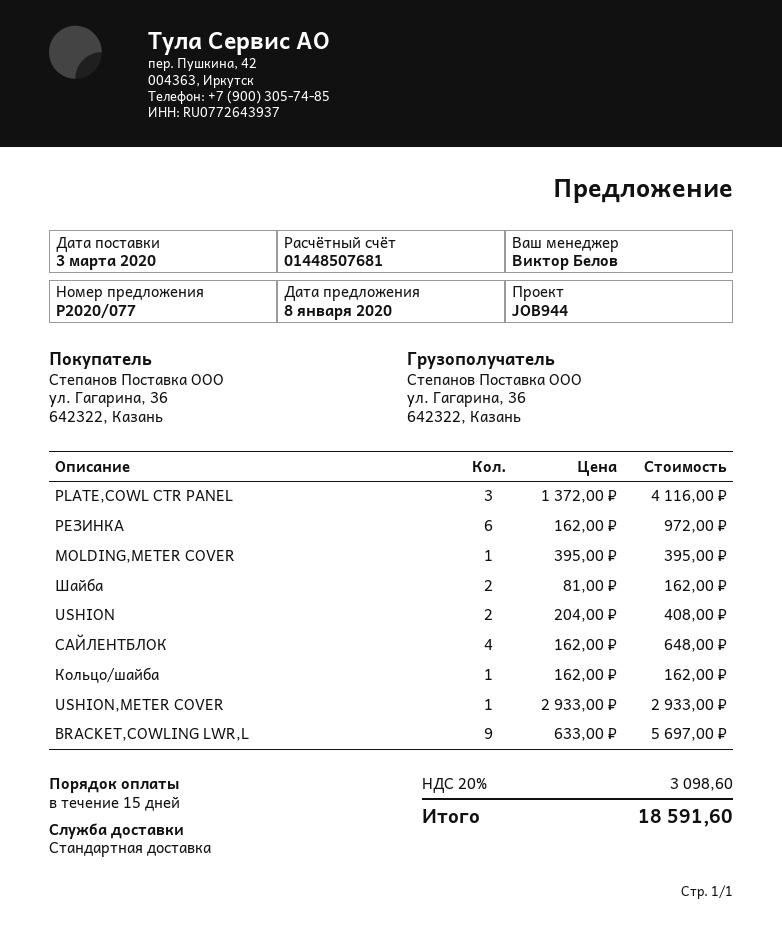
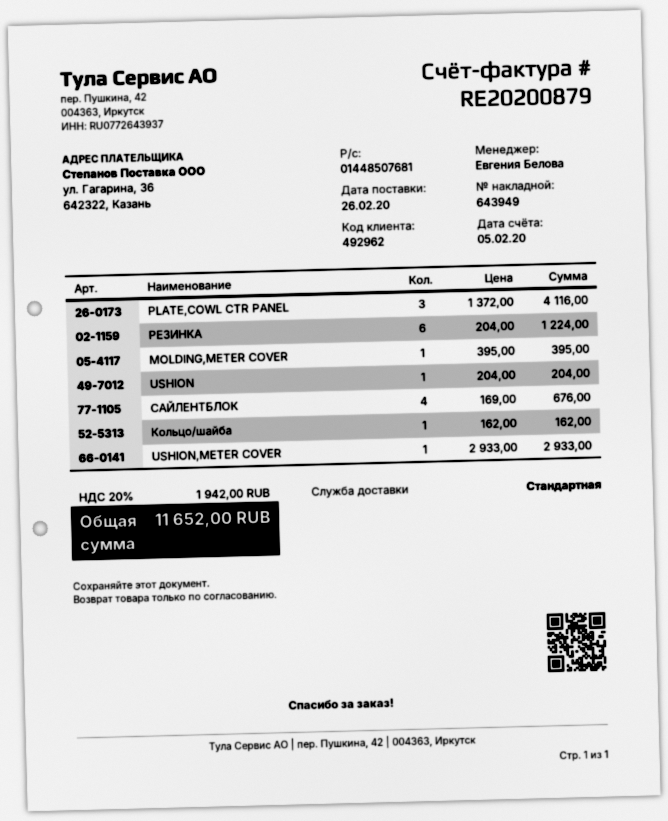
delivery date: 2020-03-03 -> 2020-02-26
sales rep: Виктор Белов -> Евгения Белова
РЕЗИНКА: 6 x 162.00 = 972.00 -> 6 x 204.00 = 1224.00
Шайба: 2 x 81.00 = 162.00 -> none
USHION: 2 x 204.00 = 408.00 -> 1 x 204.00 = 204.00
САЙЛЕНТБЛОК: 4 x 162.00 = 648.00 -> 4 x 169.00 = 676.00
BRACKET,COWLING LWR,L: 9 x 633.00 = 5697.00 -> none
tax: 20% = 3098.60 -> 20% = 1942.00
total: 18591.60 -> 11652.00

